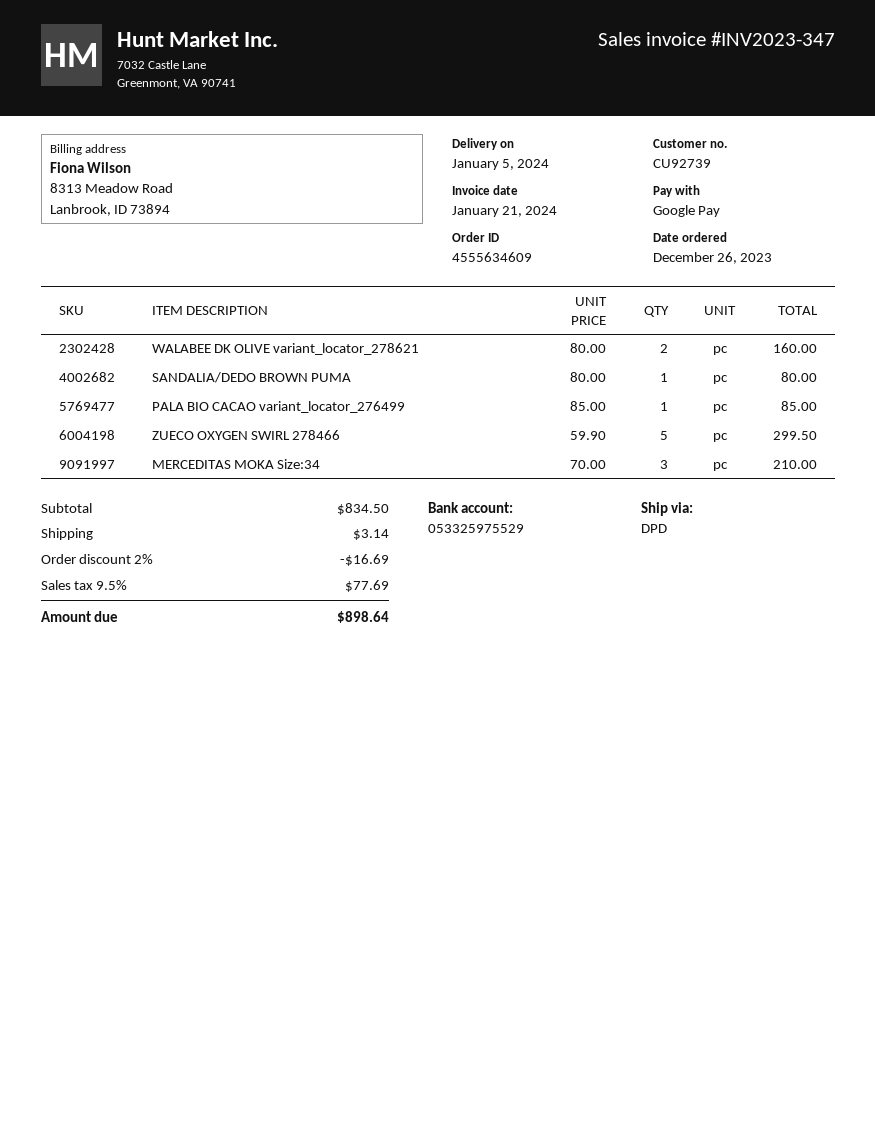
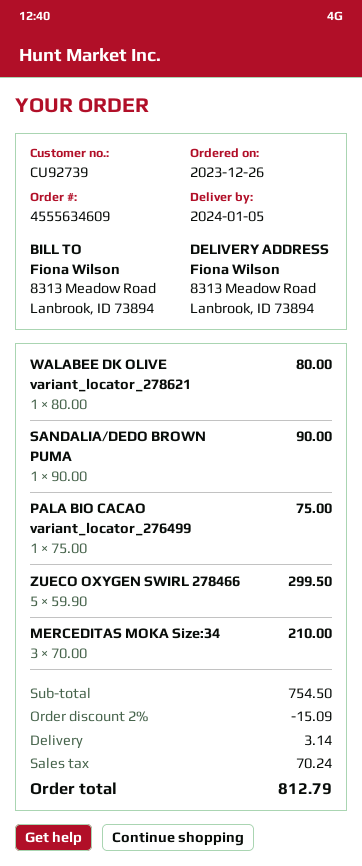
WALABEE DK OLIVE variant_locator_278621: 2 x 80.00 = 160.00 -> 1 x 80.00 = 80.00
SANDALIA/DEDO BROWN PUMA: 1 x 80.00 = 80.00 -> 1 x 90.00 = 90.00
PALA BIO CACAO variant_locator_276499: 1 x 85.00 = 85.00 -> 1 x 75.00 = 75.00
subtotal: 834.50 -> 754.50
discount: 2% = 16.69 -> 2% = 15.09
tax: 77.69 -> 70.24
total: 898.64 -> 812.79

